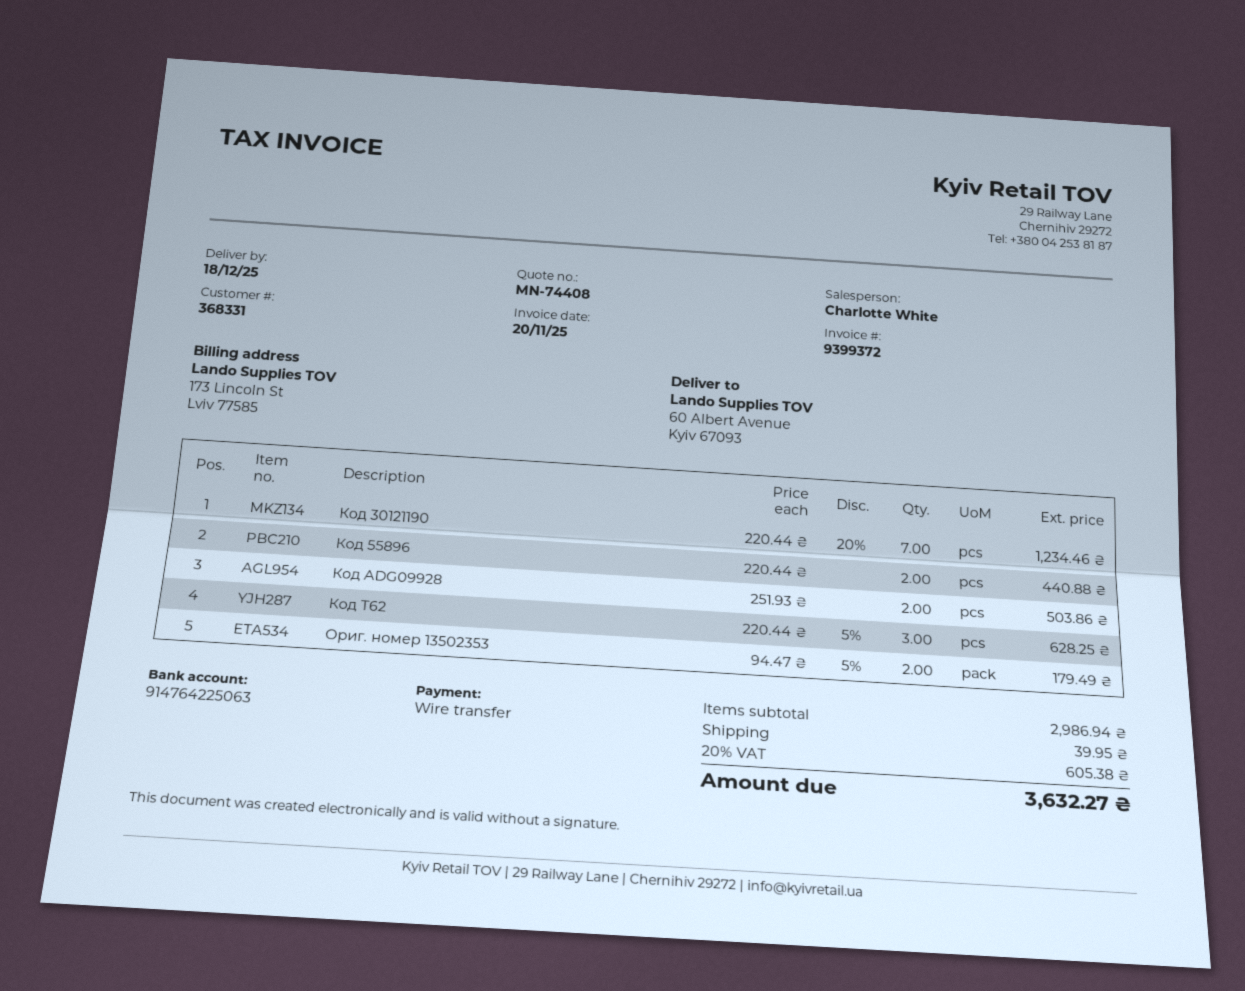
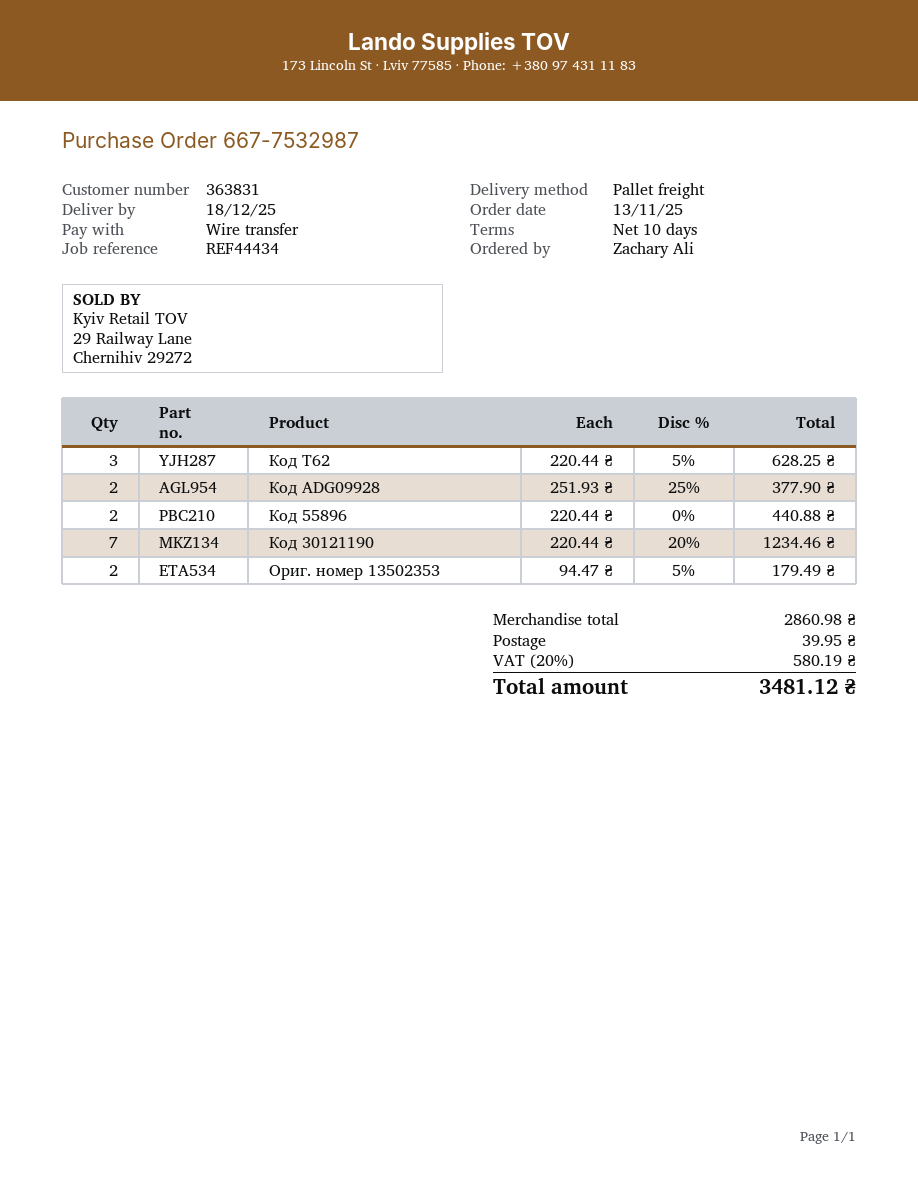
customer number: 368331 -> 363831
Код ADG09928: 2 x 251.93 = 503.86 -> 2 x 251.93 - 25% = 377.90
subtotal: 2986.94 -> 2860.98
tax: 20% = 605.38 -> 20% = 580.19
total: 3632.27 -> 3481.12

